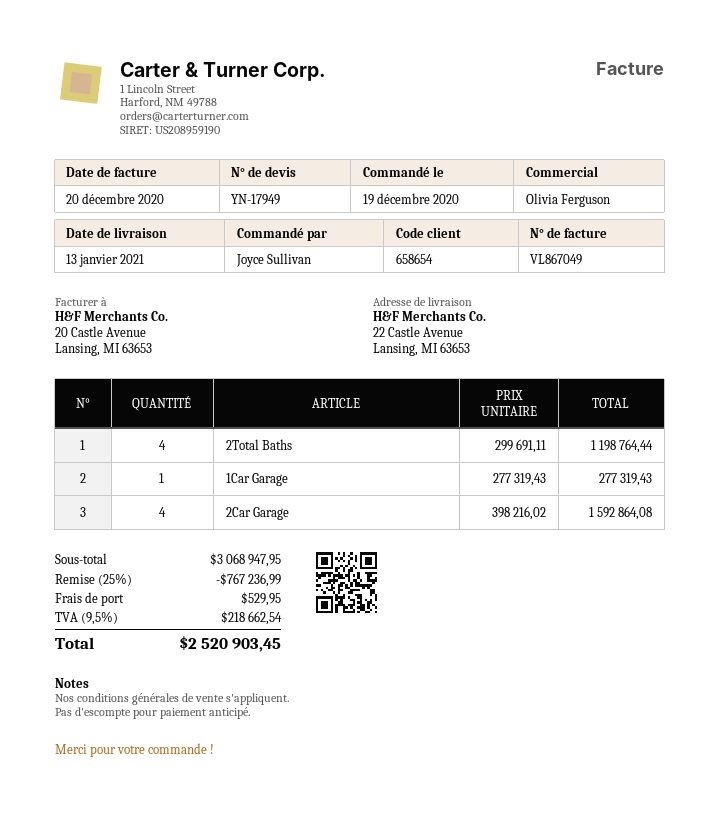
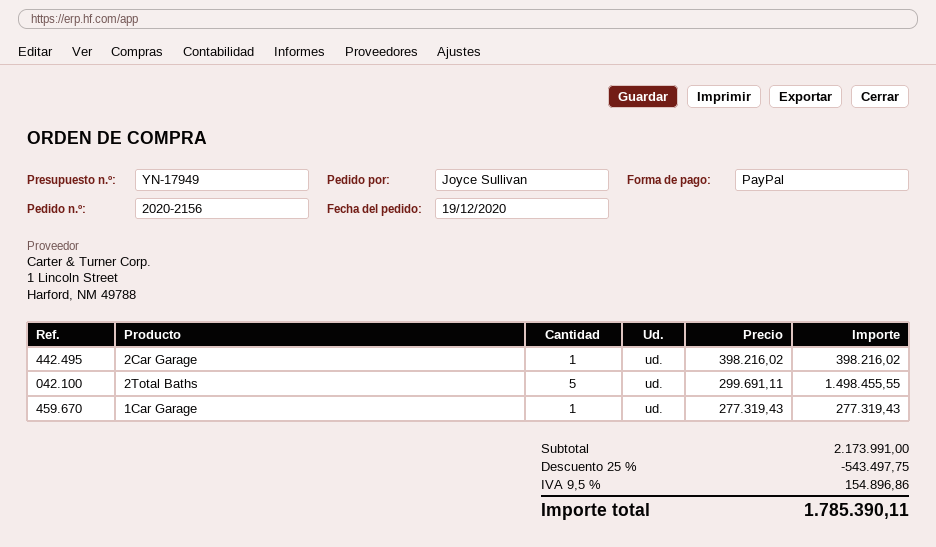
2Total Baths: 4 x 299691.11 = 1198764.44 -> 5 x 299691.11 = 1498455.55
2Car Garage: 4 x 398216.02 = 1592864.08 -> 1 x 398216.02 = 398216.02
subtotal: 3068947.95 -> 2173991.00
discount: 25% = 767236.99 -> 25% = 543497.75
shipping: 529.95 -> none
tax: 9.5% = 218662.54 -> 9.5% = 154896.86
total: 2520903.45 -> 1785390.11

